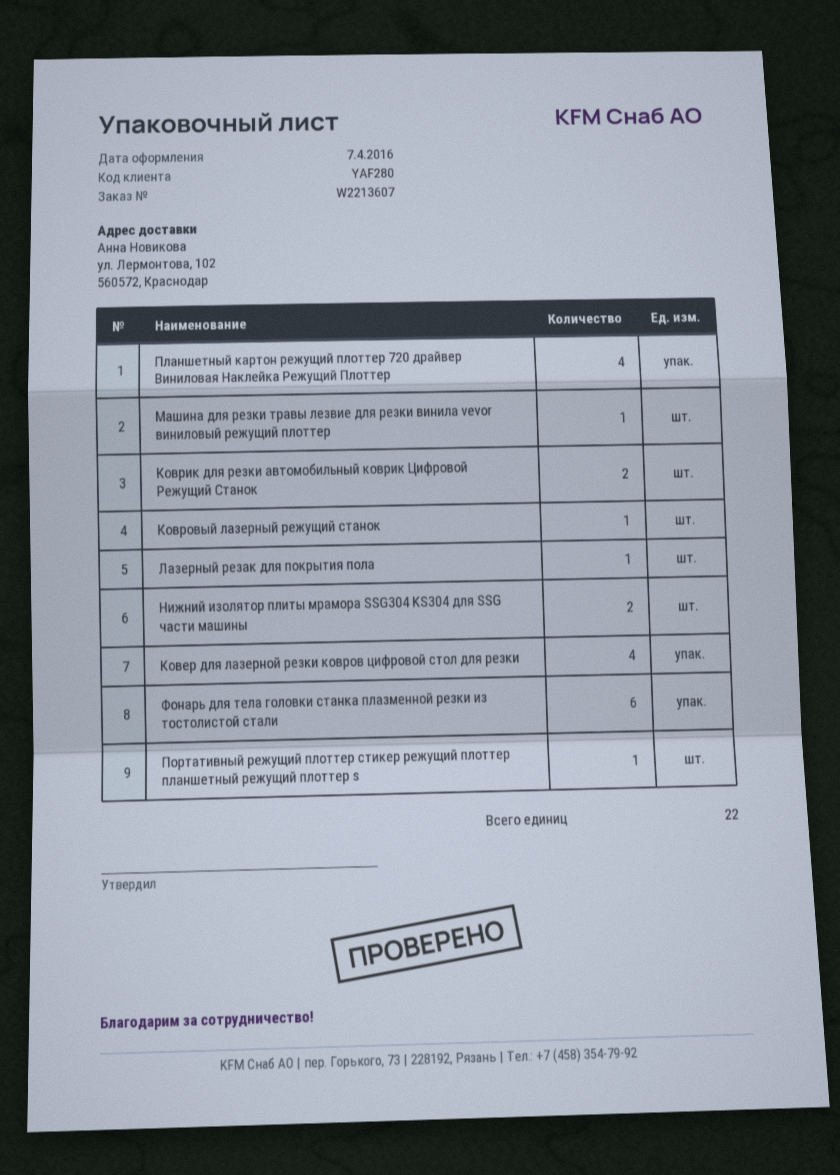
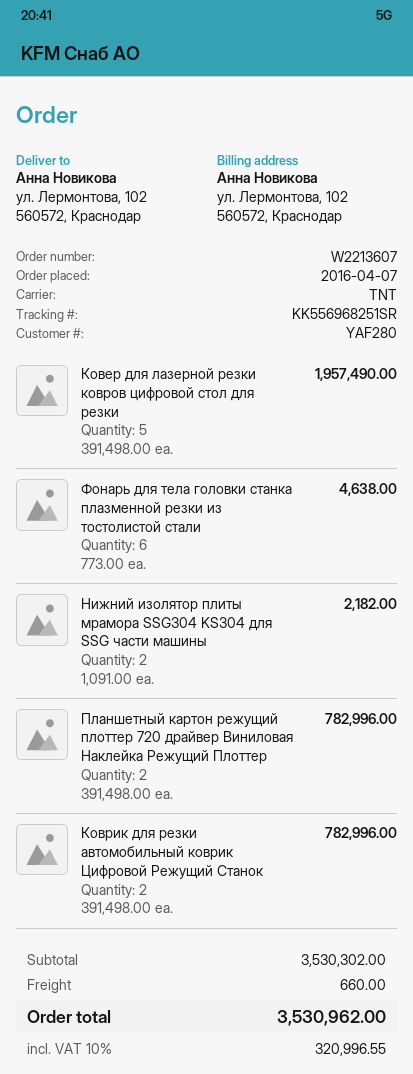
Планшетный картон режущий плоттер 720 драйвер Виниловая Наклейка Режущий Плоттер: 4 -> 2
Машина для резки травы лезвие для резки винила vevor виниловый режущий плоттер: 1 -> none
Ковровый лазерный режущий станок: 1 -> none
Лазерный резак для покрытия пола: 1 -> none
Ковер для лазерной резки ковров цифровой стол для резки: 4 -> 5
Портативный режущий плоттер стикер режущий плоттер планшетный режущий плоттер s: 1 -> none

